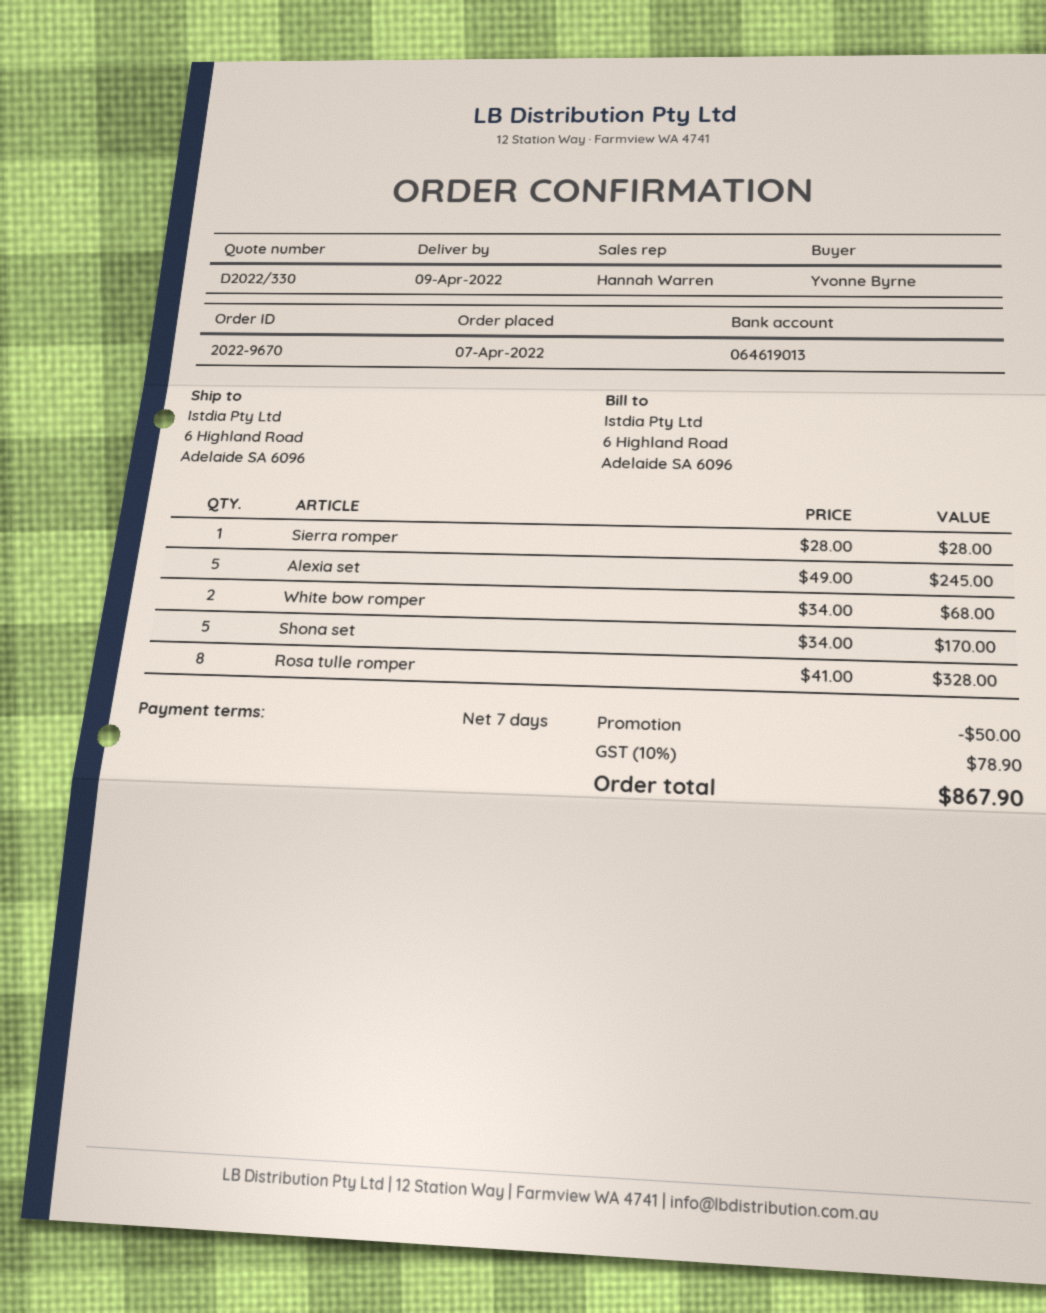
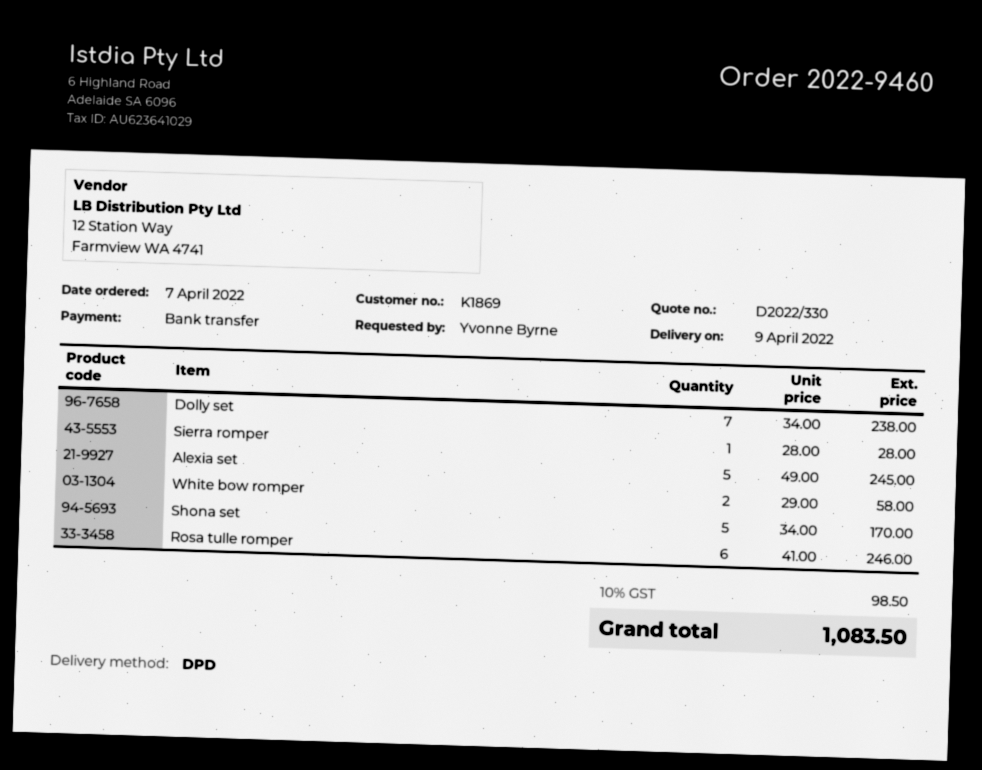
order number: 2022-9670 -> 2022-9460
White bow romper: 2 x 34.00 = 68.00 -> 2 x 29.00 = 58.00
Rosa tulle romper: 8 x 41.00 = 328.00 -> 6 x 41.00 = 246.00
Dolly set: none -> 7 x 34.00 = 238.00
discount: 50.00 -> none
tax: 10% = 78.90 -> 10% = 98.50
total: 867.90 -> 1083.50

